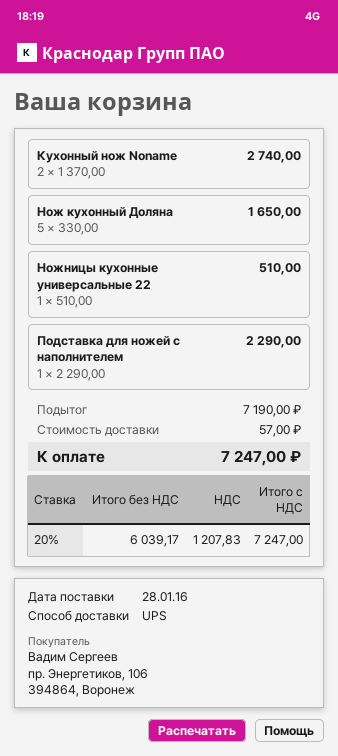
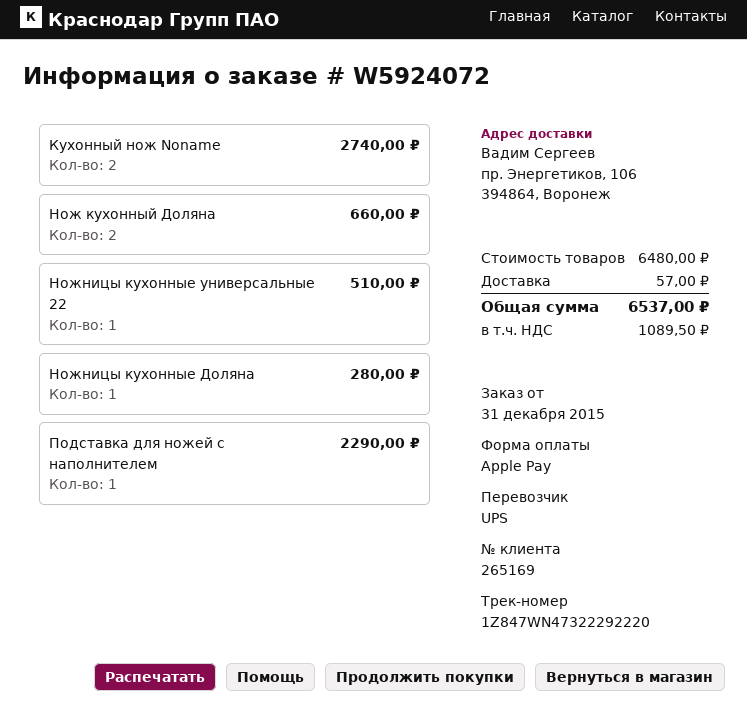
Нож кухонный Доляна: 5 for 1650.00 -> 2 for 660.00
Ножницы кухонные Доляна: none -> 1 for 280.00
subtotal: 7190.00 -> 6480.00
tax: 1207.83 -> 1089.50
total: 7247.00 -> 6537.00

